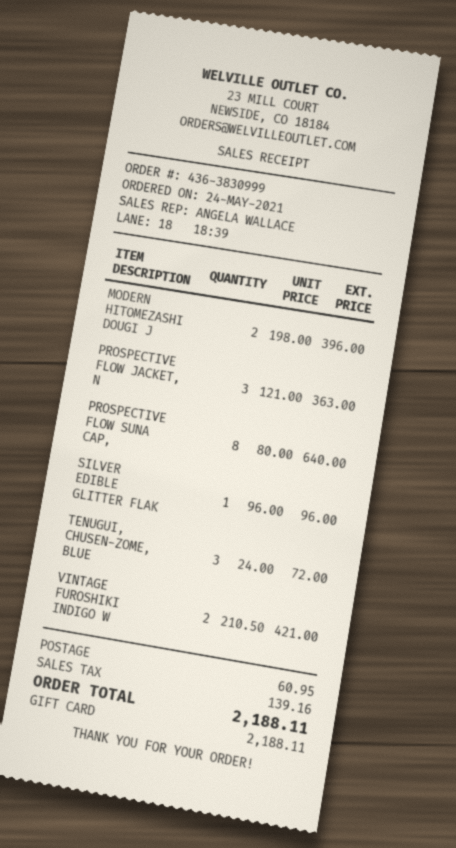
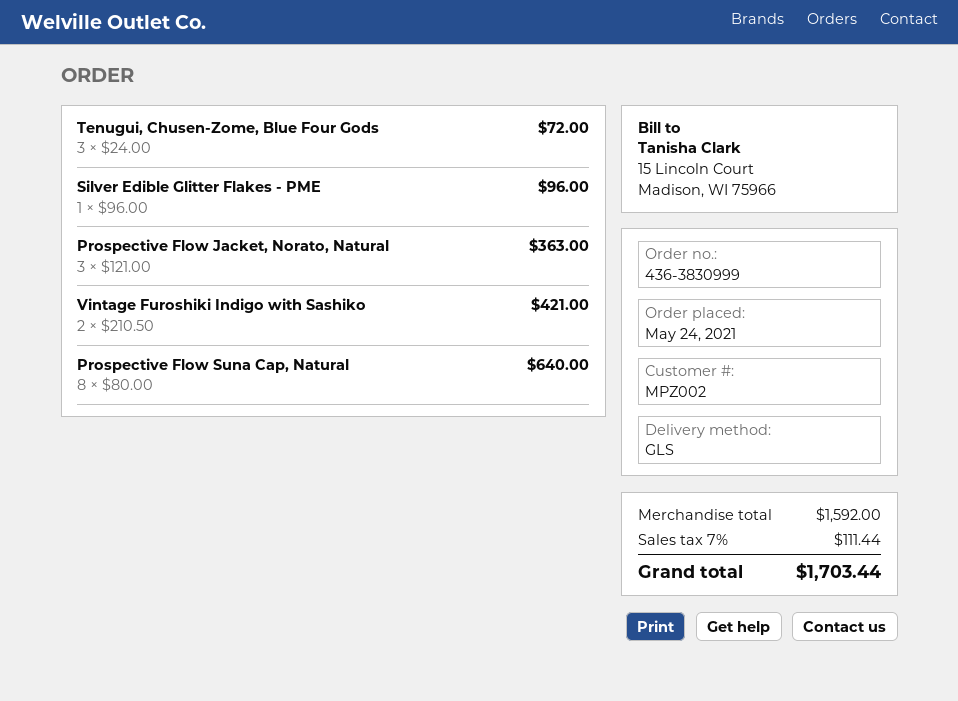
MODERN HITOMEZASHI DOUGI J: 2 x 198.00 = 396.00 -> none
shipping: 60.95 -> none
tax: 139.16 -> 111.44
total: 2188.11 -> 1703.44

